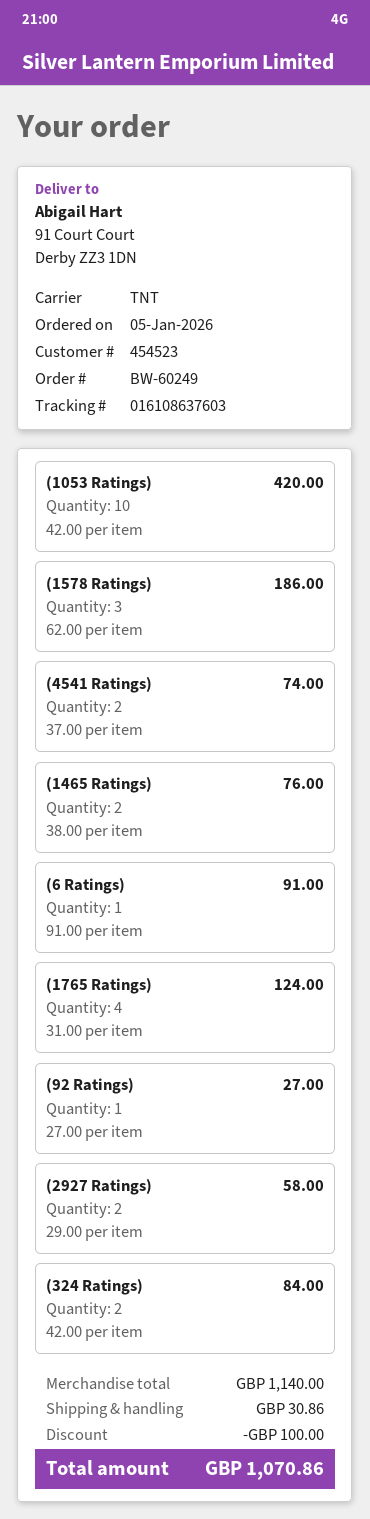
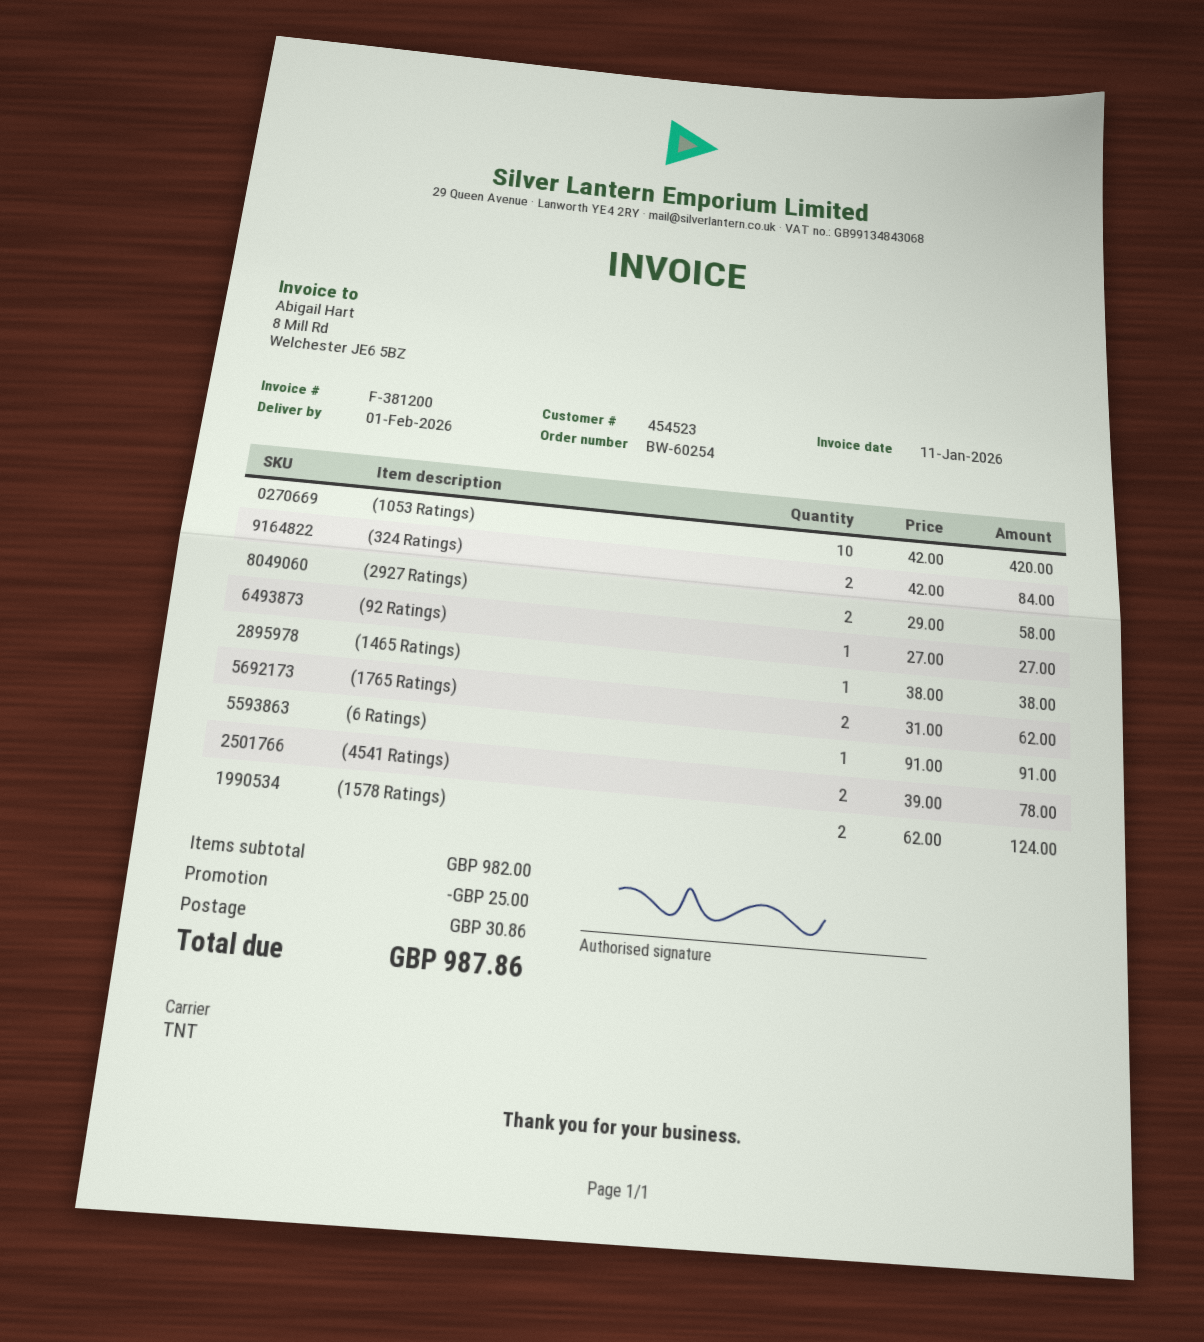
order number: BW-60249 -> BW-60254
(1578 Ratings): 3 x 62.00 = 186.00 -> 2 x 62.00 = 124.00
(4541 Ratings): 2 x 37.00 = 74.00 -> 2 x 39.00 = 78.00
(1465 Ratings): 2 x 38.00 = 76.00 -> 1 x 38.00 = 38.00
(1765 Ratings): 4 x 31.00 = 124.00 -> 2 x 31.00 = 62.00
subtotal: 1140.00 -> 982.00
discount: 100.00 -> 25.00
total: 1070.86 -> 987.86

